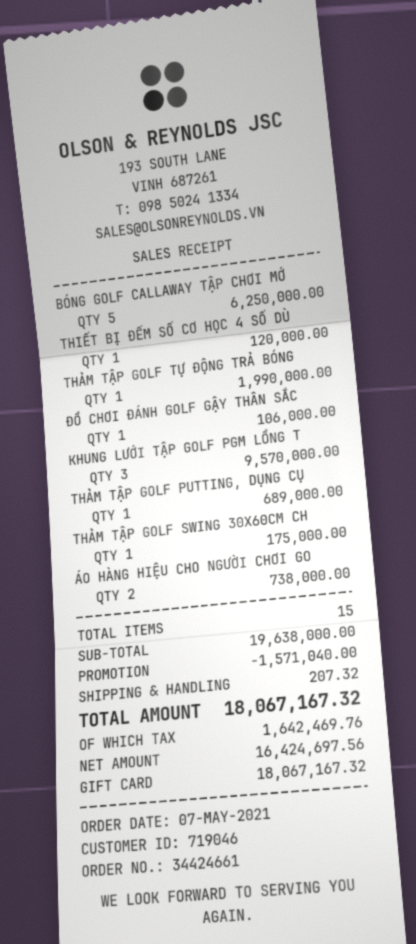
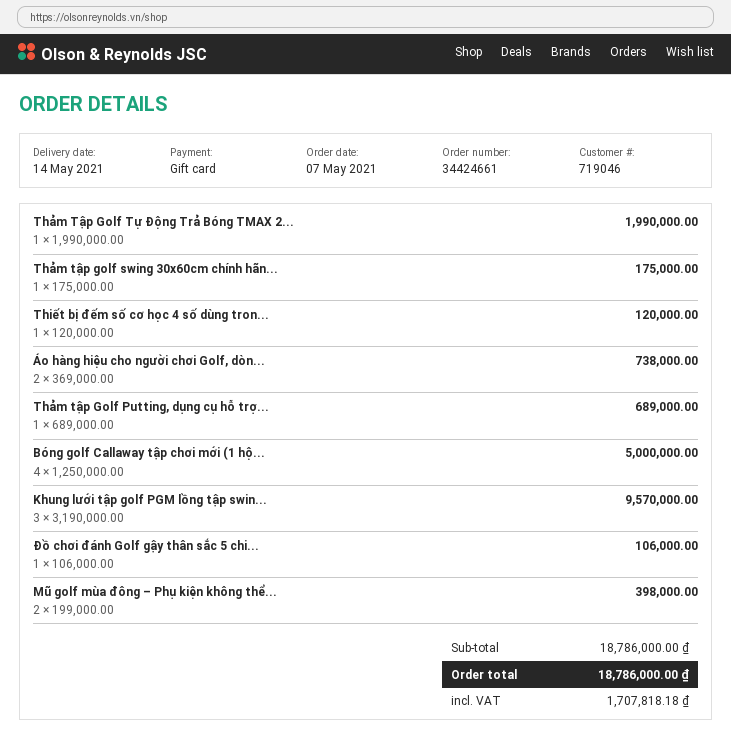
BÓNG GOLF CALLAWAY TẬP CHƠI MỚ: 5 for 6250000.00 -> 4 for 5000000.00
Mũ golf mùa đông – Phụ kiện không thể...: none -> 2 for 398000.00
subtotal: 19638000.00 -> 18786000.00
discount: 1571040.00 -> none
shipping: 207.32 -> none
tax: 1642469.76 -> 1707818.18
total: 18067167.32 -> 18786000.00

